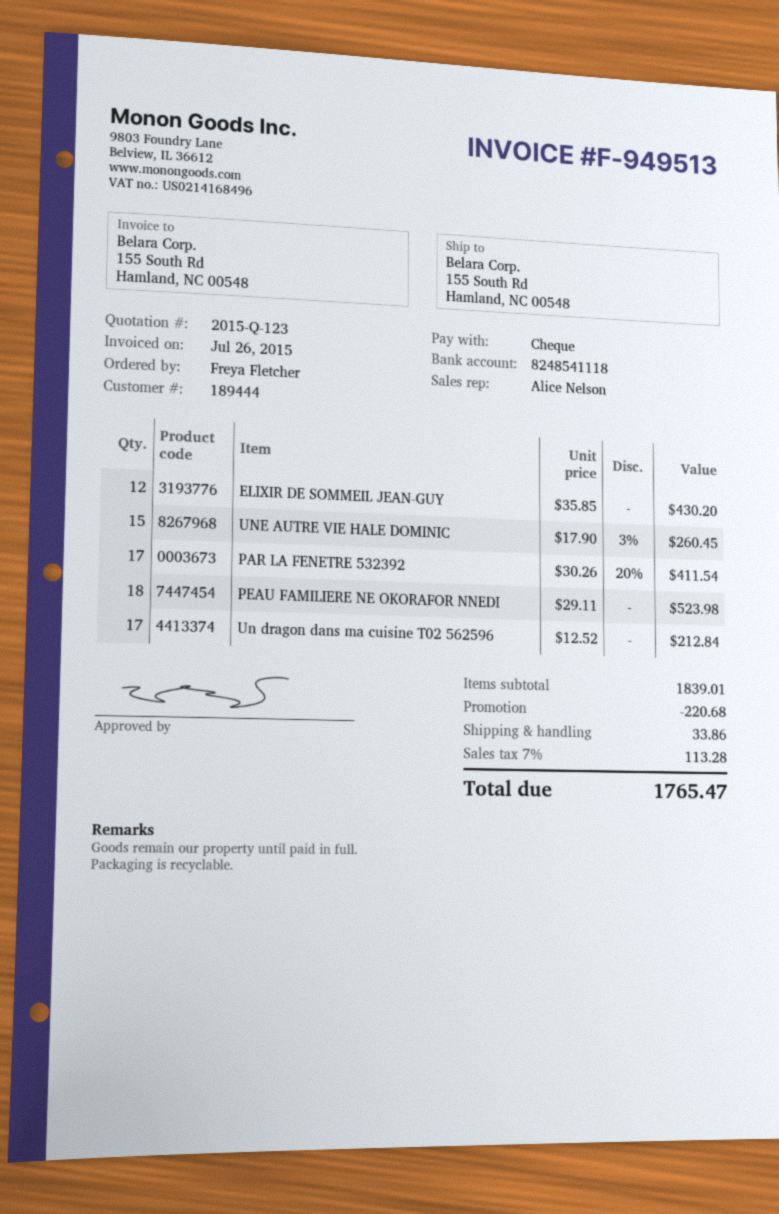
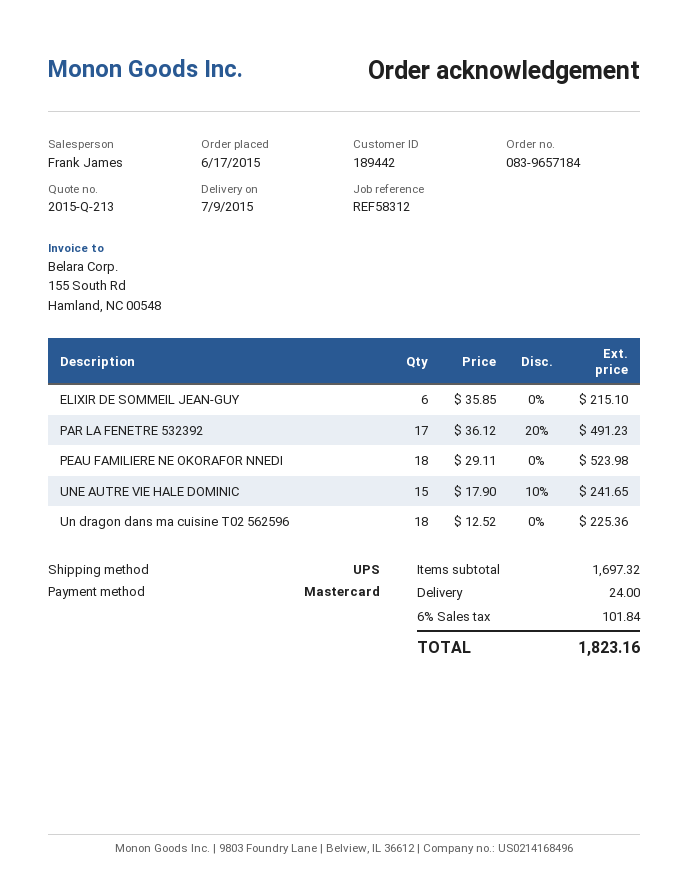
quote number: 2015-Q-123 -> 2015-Q-213
customer number: 189444 -> 189442
sales rep: Alice Nelson -> Frank James
payment method: cheque -> Mastercard
ELIXIR DE SOMMEIL JEAN-GUY: 12 x 35.85 = 430.20 -> 6 x 35.85 = 215.10
UNE AUTRE VIE HALE DOMINIC: 15 x 17.90 - 3% = 260.45 -> 15 x 17.90 - 10% = 241.65
PAR LA FENETRE 532392: 17 x 30.26 - 20% = 411.54 -> 17 x 36.12 - 20% = 491.23
Un dragon dans ma cuisine T02 562596: 17 x 12.52 = 212.84 -> 18 x 12.52 = 225.36
subtotal: 1839.01 -> 1697.32
discount: 220.68 -> none
shipping: 33.86 -> 24.00
tax: 7% = 113.28 -> 6% = 101.84
total: 1765.47 -> 1823.16

